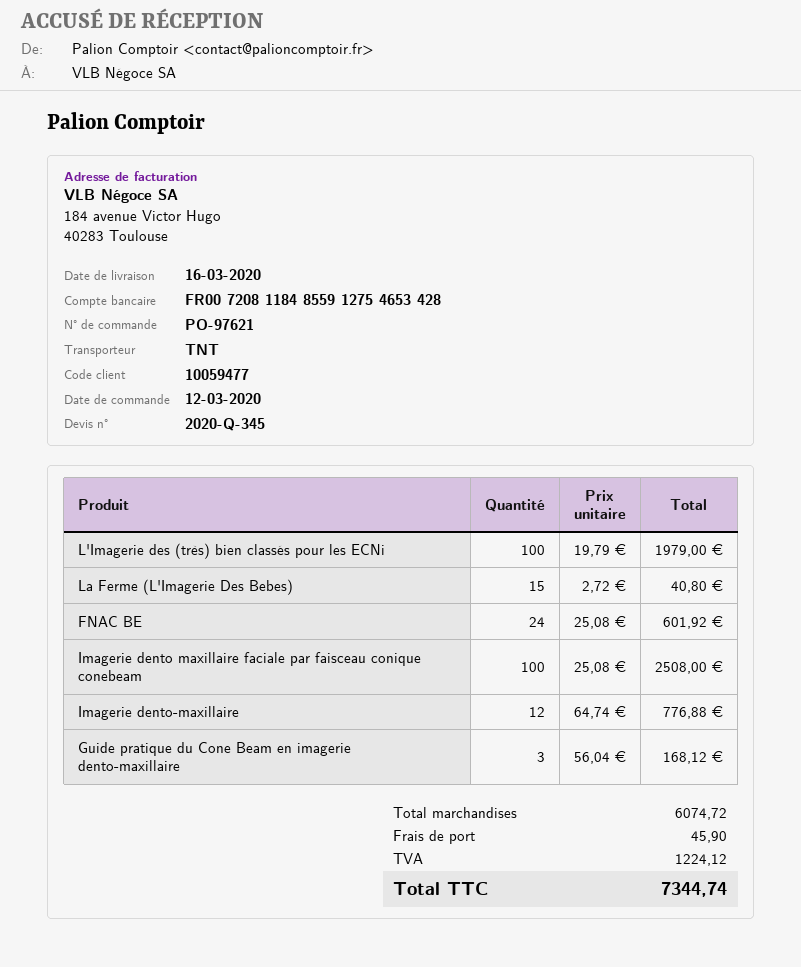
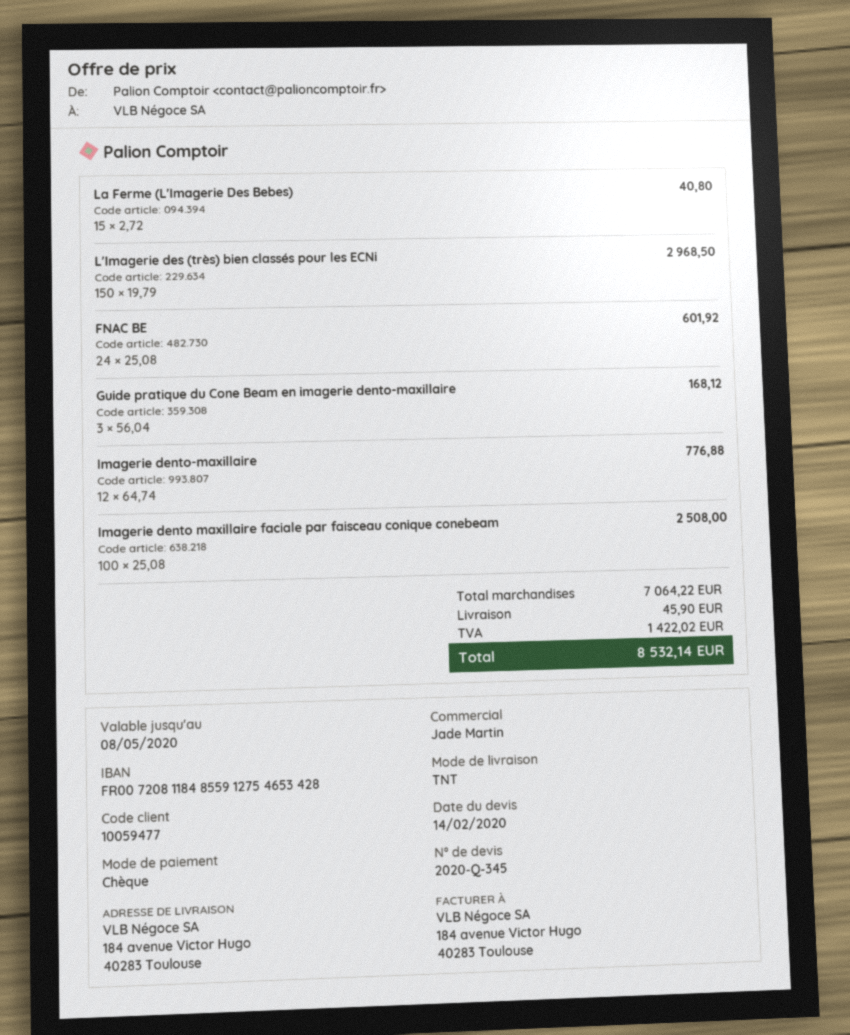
L'Imagerie des (très) bien classés pour les ECNi: 100 x 19.79 = 1979.00 -> 150 x 19.79 = 2968.50
subtotal: 6074.72 -> 7064.22
tax: 1224.12 -> 1422.02
total: 7344.74 -> 8532.14

